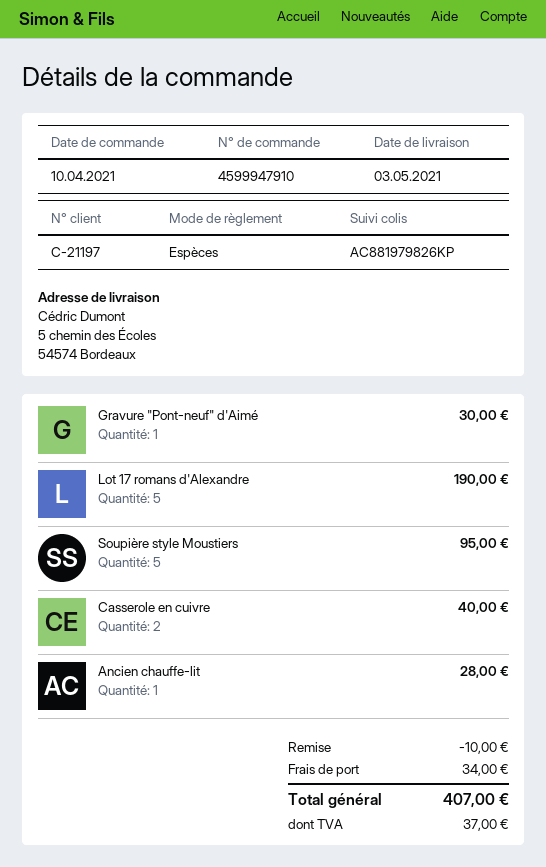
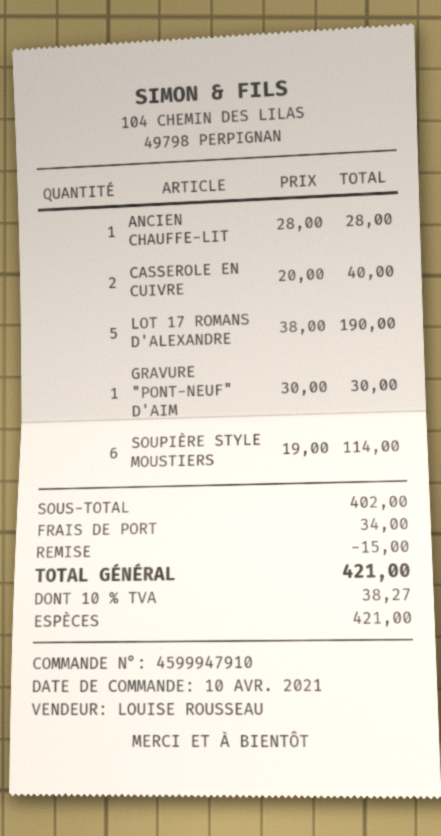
Soupière style Moustiers: 5 for 95.00 -> 6 for 114.00
discount: 10.00 -> 15.00
tax: 37.00 -> 38.27
total: 407.00 -> 421.00

